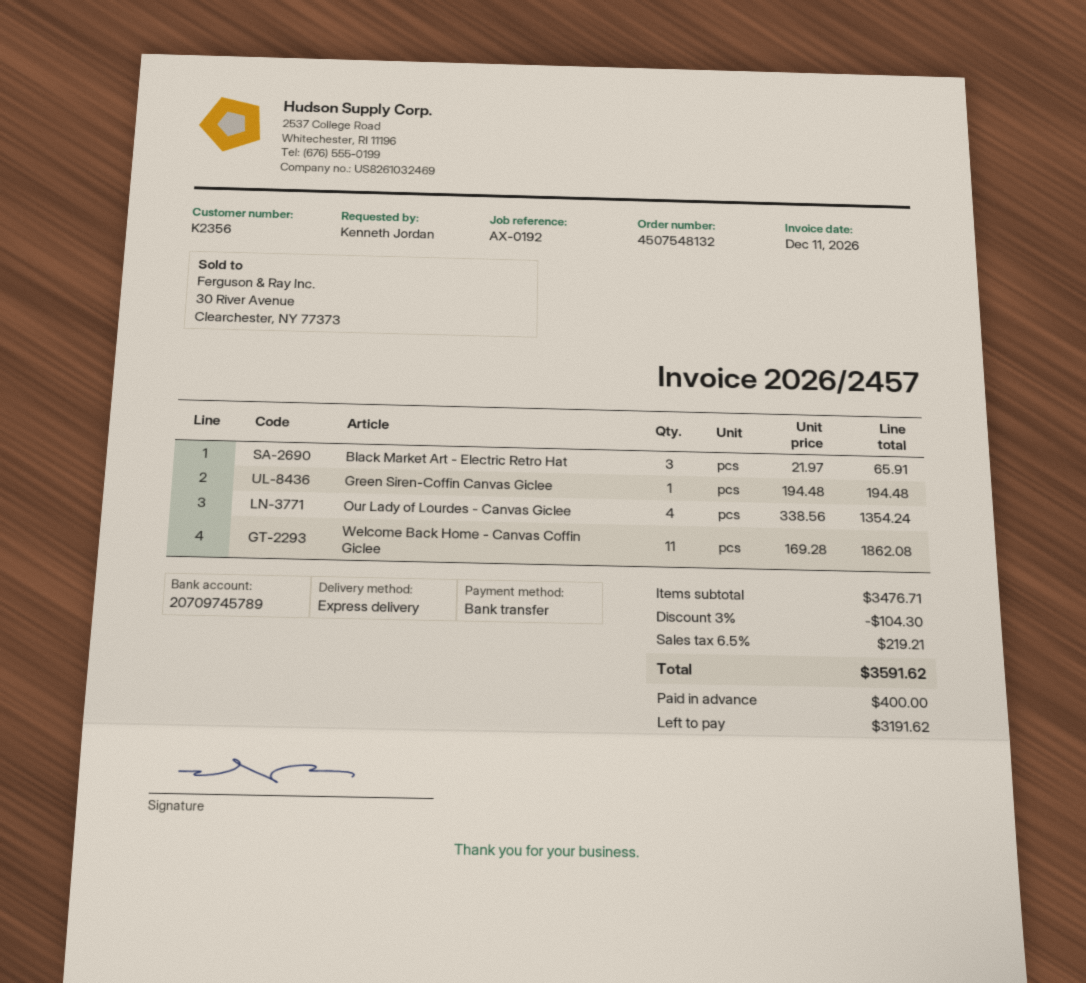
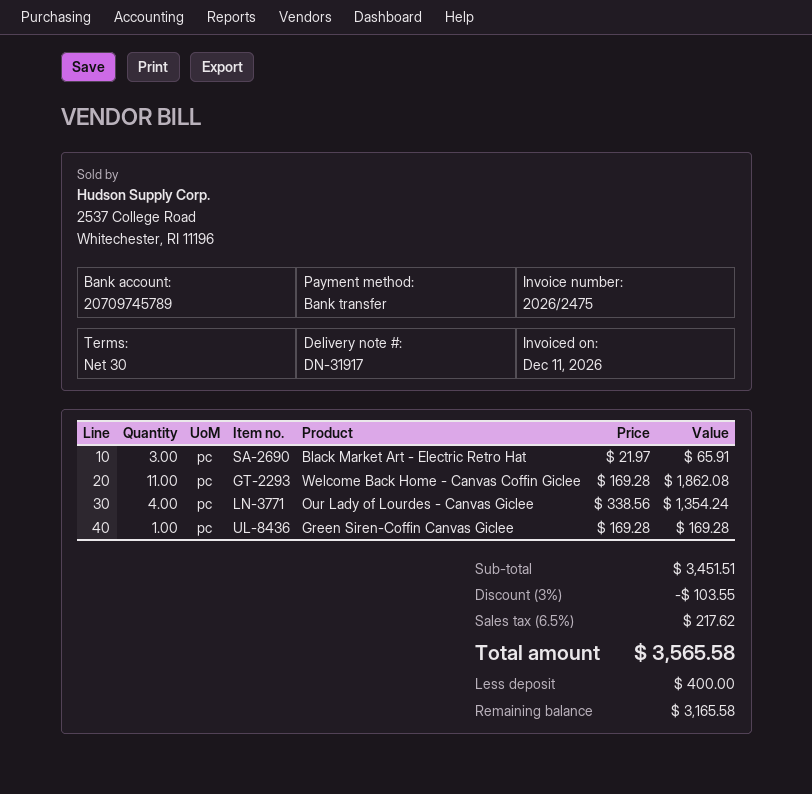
invoice number: 2026/2457 -> 2026/2475
Green Siren-Coffin Canvas Giclee: 1 x 194.48 = 194.48 -> 1 x 169.28 = 169.28
subtotal: 3476.71 -> 3451.51
discount: 3% = 104.30 -> 3% = 103.55
tax: 6.5% = 219.21 -> 6.5% = 217.62
total: 3591.62 -> 3565.58
balance: 3191.62 -> 3165.58

